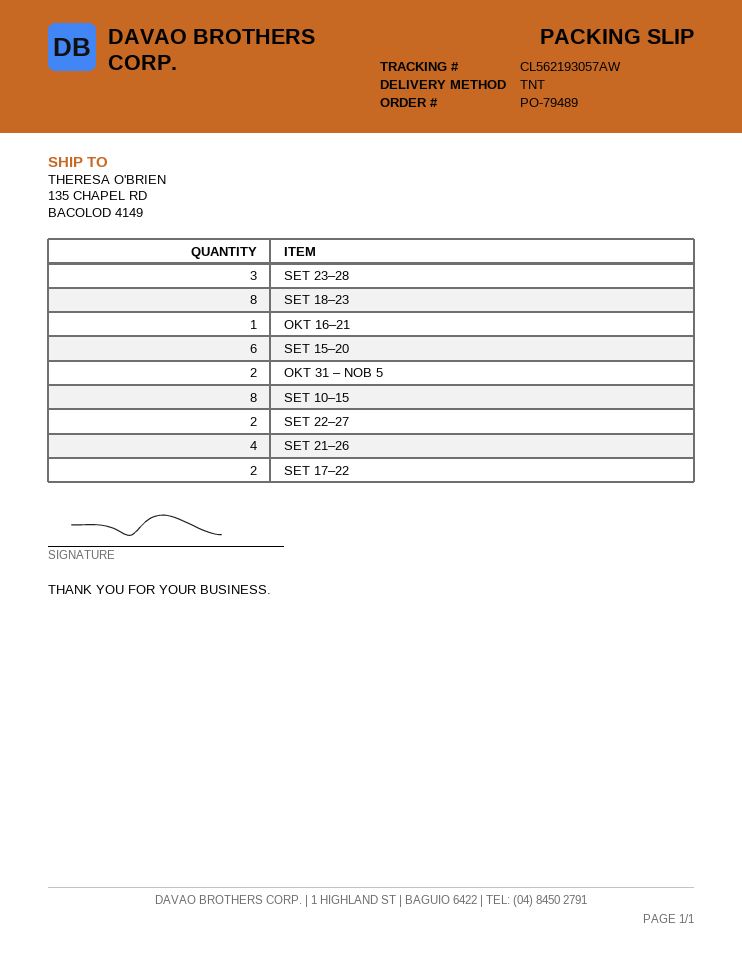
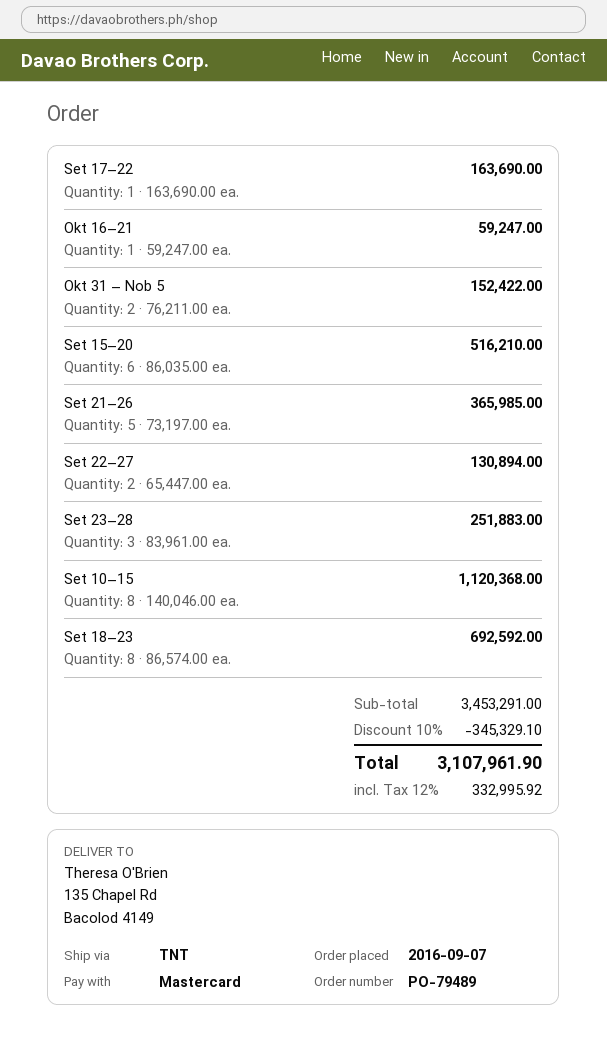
SET 21–26: 4 -> 5
SET 17–22: 2 -> 1

